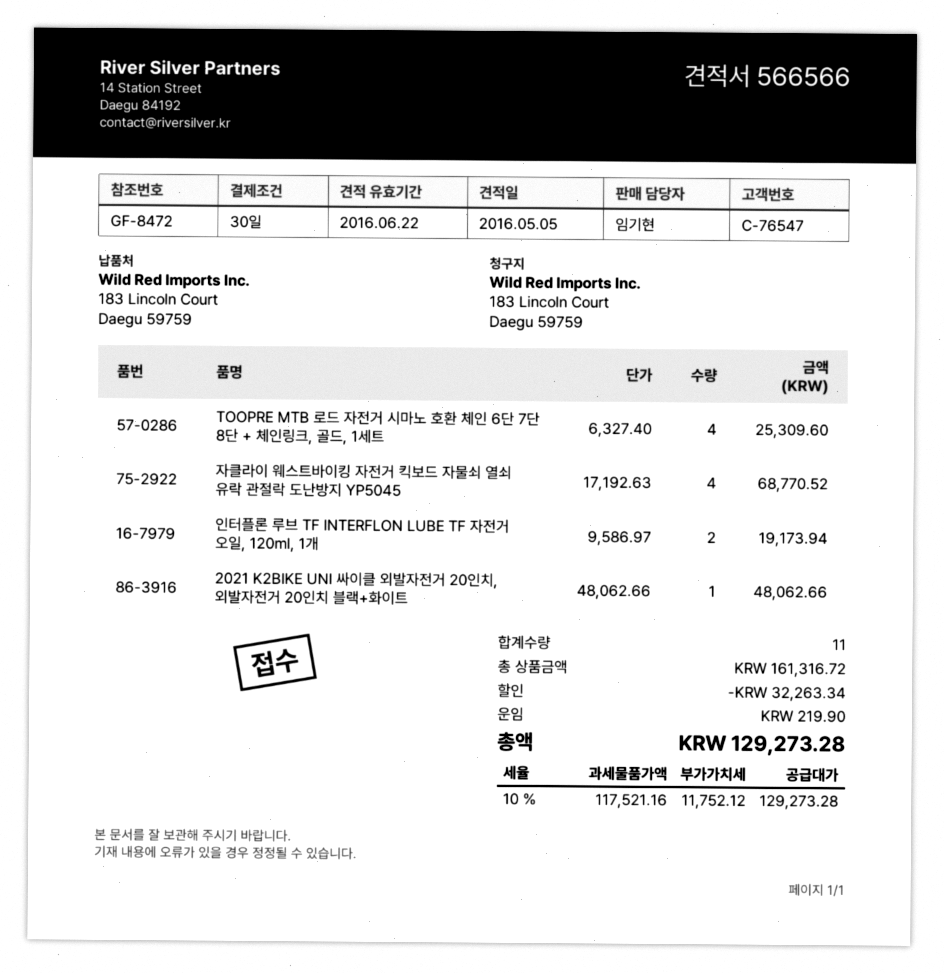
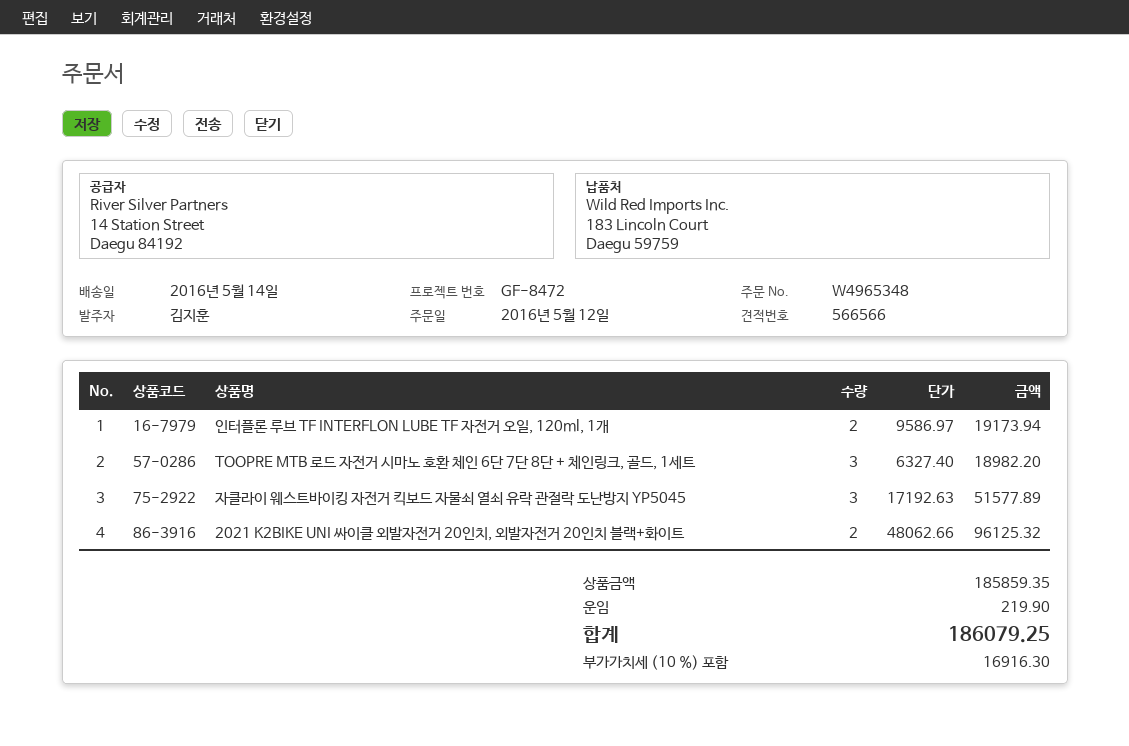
TOOPRE MTB 로드 자전거 시마노 호환 체인 6단 7단 8단 + 체인링크, 골드, 1세트: 4 x 6327.40 = 25309.60 -> 3 x 6327.40 = 18982.20
자클라이 웨스트바이킹 자전거 킥보드 자물쇠 열쇠 유락 관절락 도난방지 YP5045: 4 x 17192.63 = 68770.52 -> 3 x 17192.63 = 51577.89
2021 K2BIKE UNI 싸이클 외발자전거 20인치, 외발자전거 20인치 블랙+화이트: 1 x 48062.66 = 48062.66 -> 2 x 48062.66 = 96125.32
subtotal: 161316.72 -> 185859.35
discount: 32263.34 -> none
tax: 10% = 11752.12 -> 10% = 16916.30
total: 129273.28 -> 186079.25

